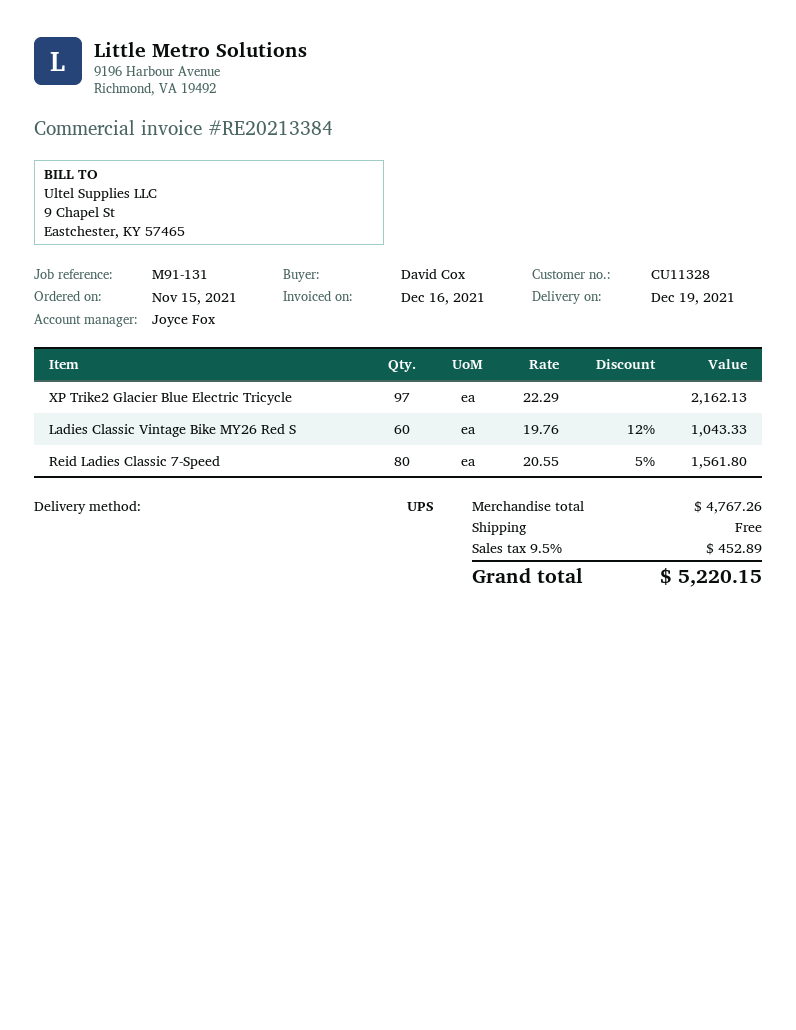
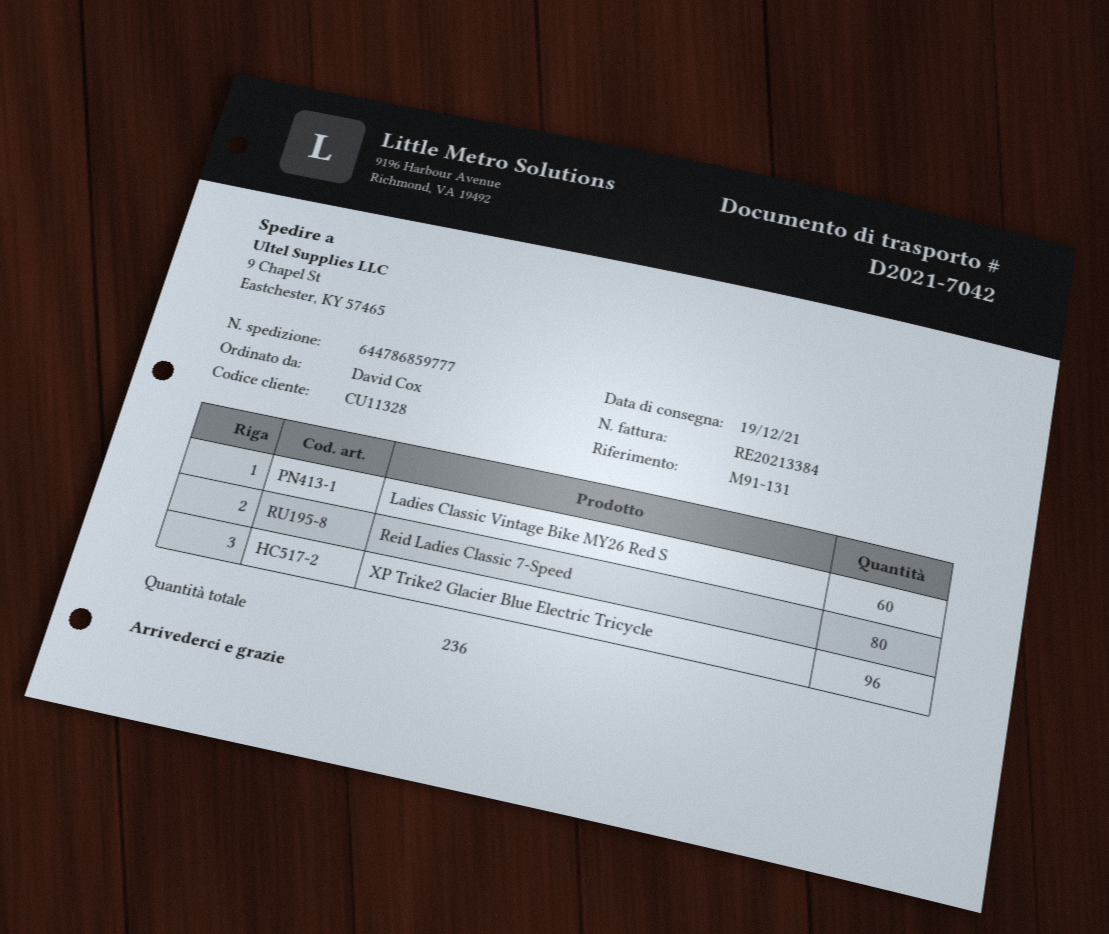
XP Trike2 Glacier Blue Electric Tricycle: 97 -> 96

